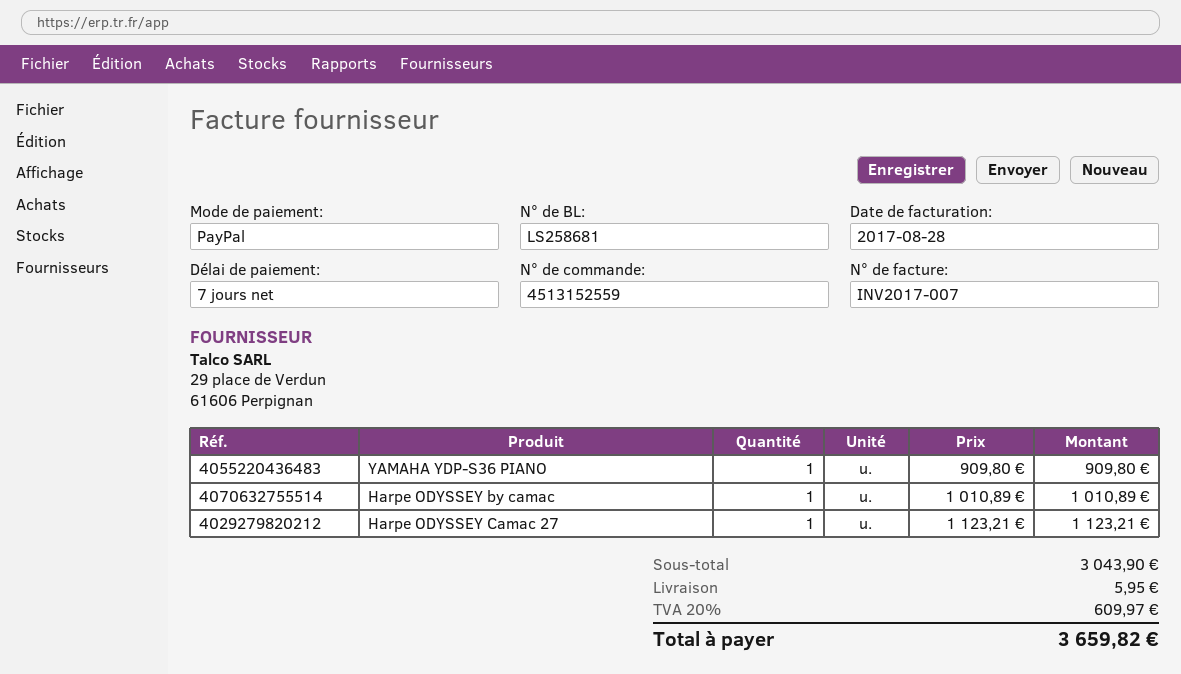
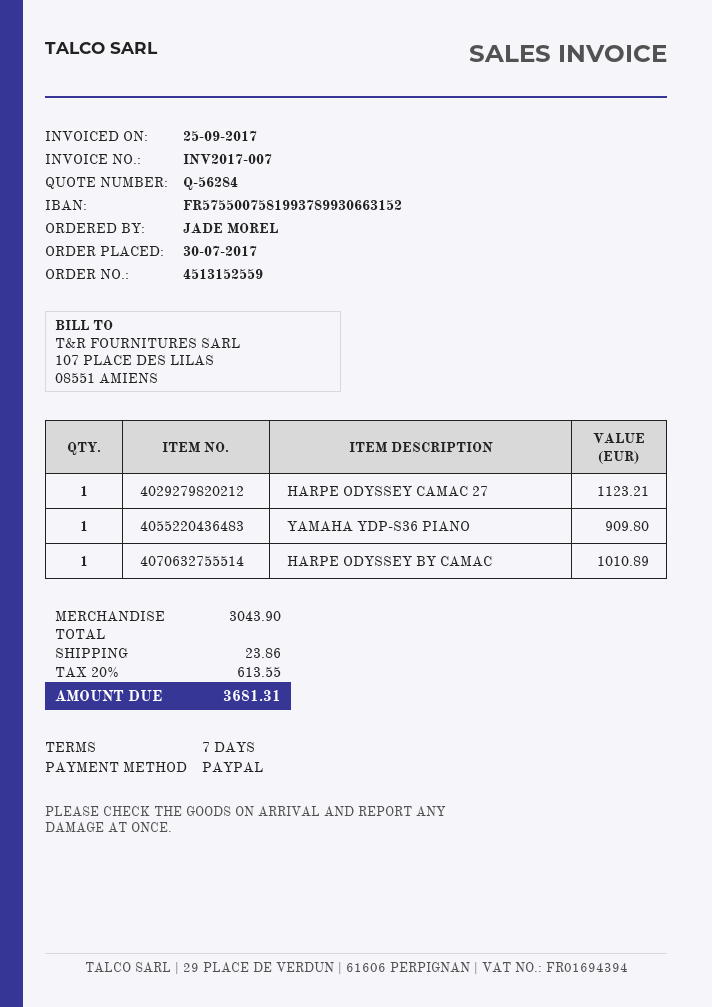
invoice date: 2017-08-28 -> 2017-09-25
shipping: 5.95 -> 23.86
tax: 20% = 609.97 -> 20% = 613.55
total: 3659.82 -> 3681.31

